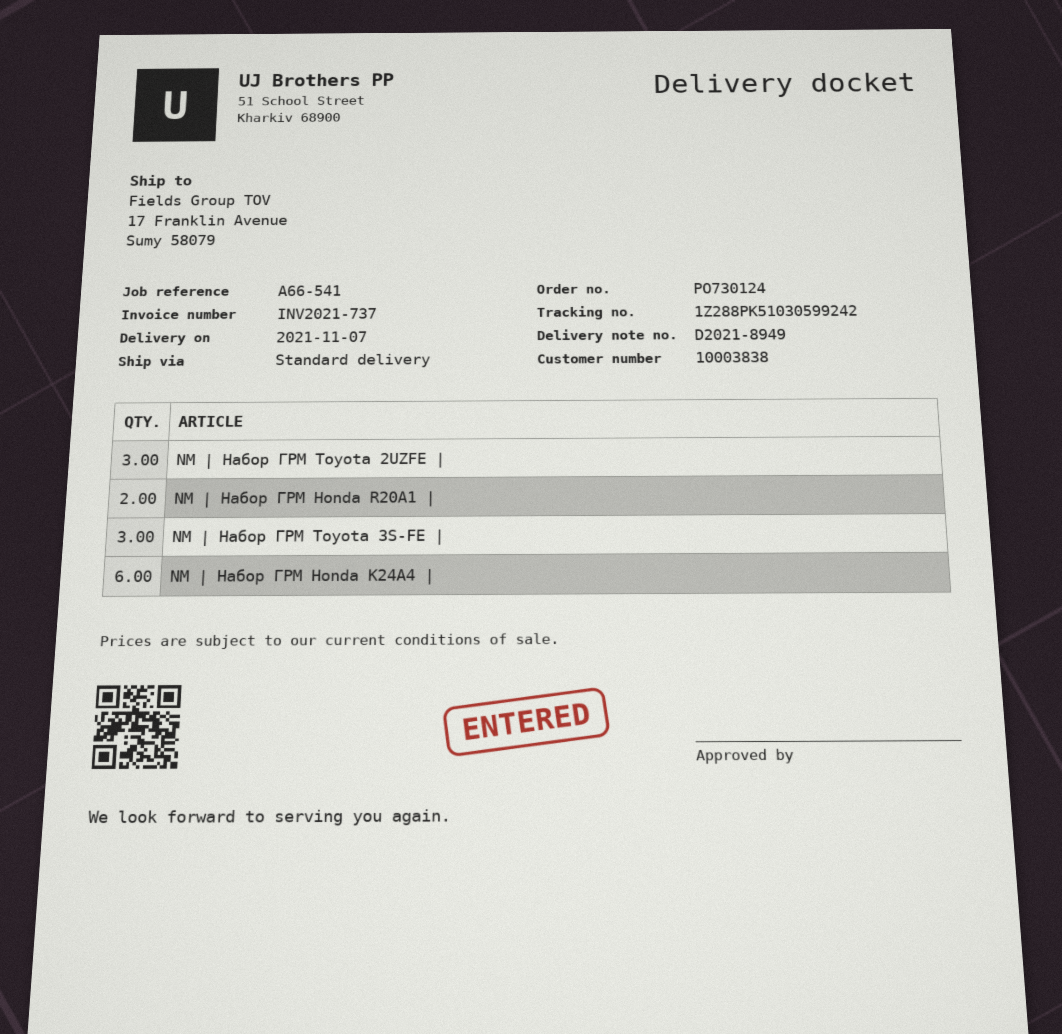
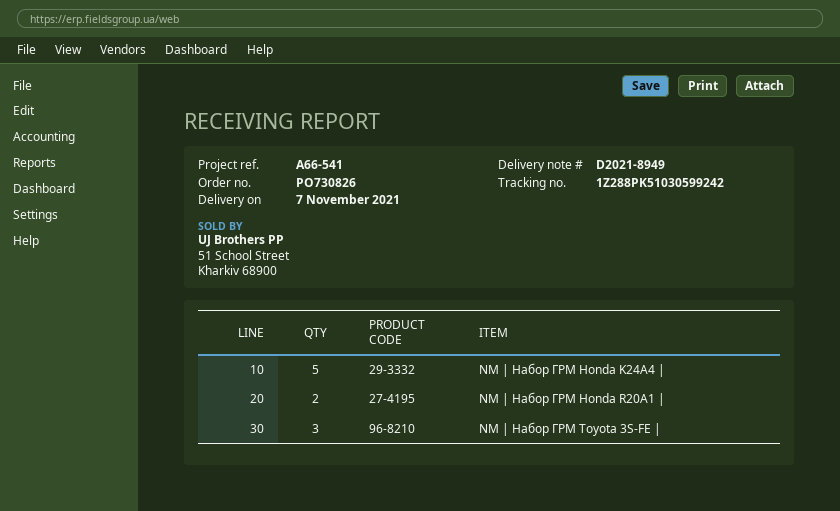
order number: PO730124 -> PO730826
NM | Набор ГРМ Toyota 2UZFE |: 3 -> none
NM | Набор ГРМ Honda K24A4 |: 6 -> 5

